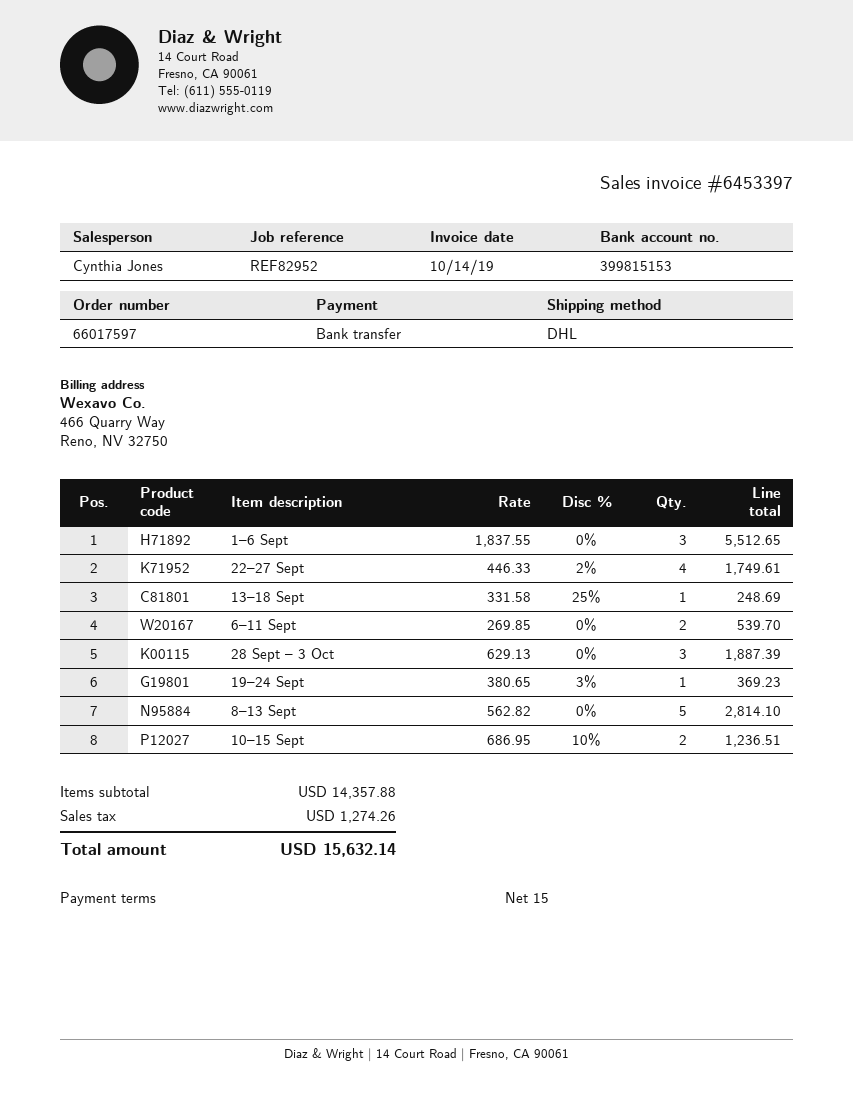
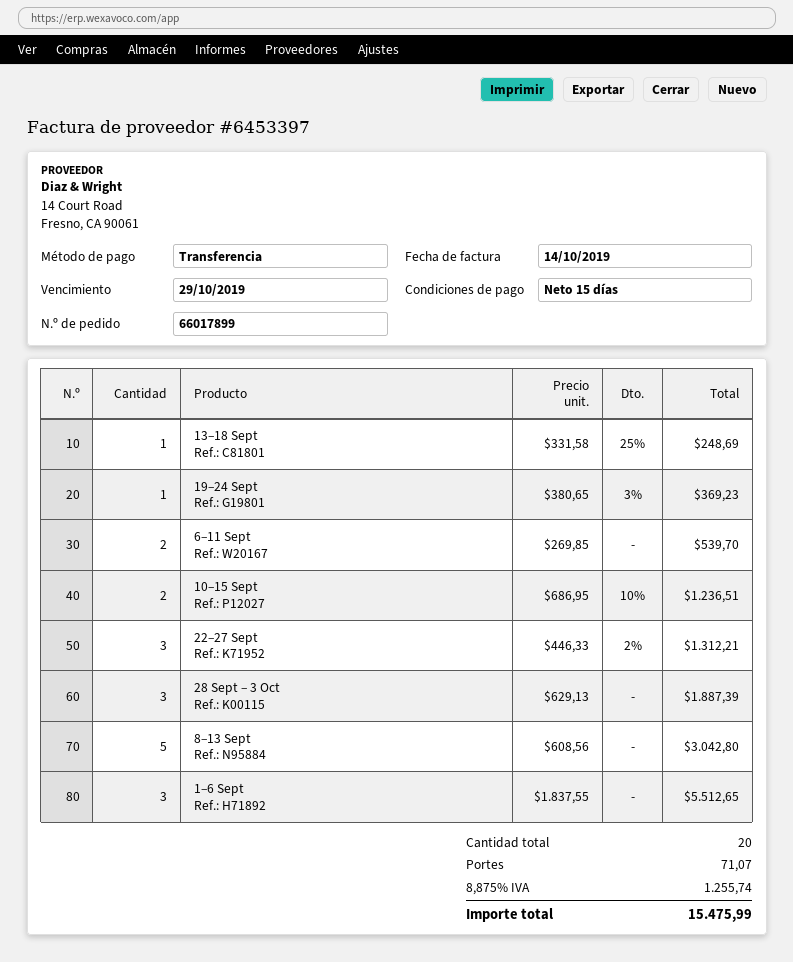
order number: 66017597 -> 66017899
22–27 Sept: 4 x 446.33 - 2% = 1749.61 -> 3 x 446.33 - 2% = 1312.21
8–13 Sept: 5 x 562.82 = 2814.10 -> 5 x 608.56 = 3042.80
shipping: none -> 71.07
tax: 1274.26 -> 1255.74
total: 15632.14 -> 15475.99

